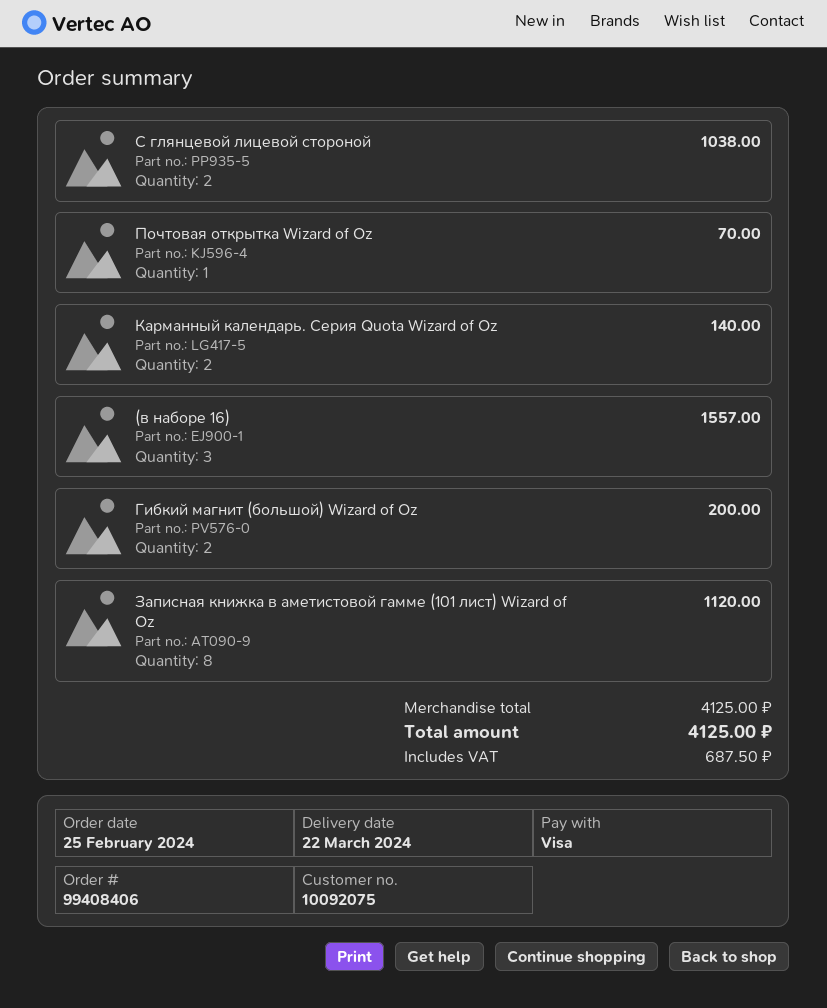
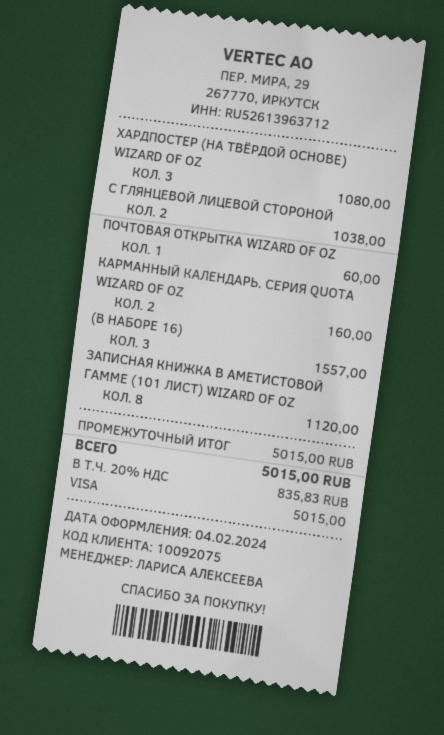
order date: 2024-02-25 -> 2024-02-04
Почтовая открытка Wizard of Oz: 1 for 70.00 -> 1 for 60.00
Карманный календарь. Серия Quota Wizard of Oz: 2 for 140.00 -> 2 for 160.00
Гибкий магнит (большой) Wizard of Oz: 2 for 200.00 -> none
ХАРДПОСТЕР (НА ТВЁРДОЙ ОСНОВЕ) WIZARD OF OZ: none -> 3 for 1080.00
subtotal: 4125.00 -> 5015.00
tax: 687.50 -> 835.83
total: 4125.00 -> 5015.00

